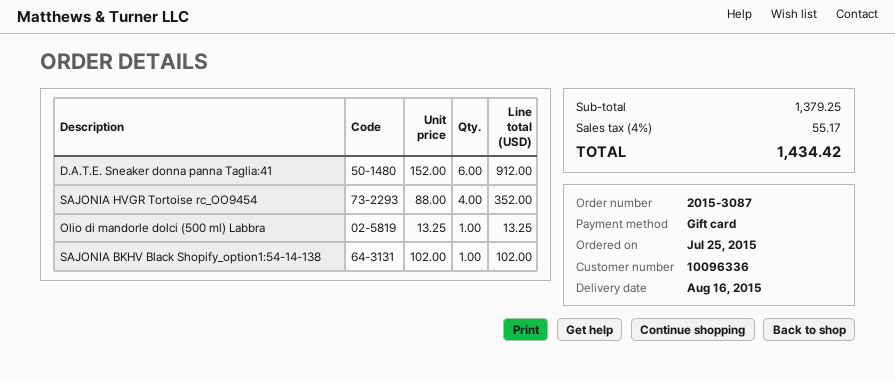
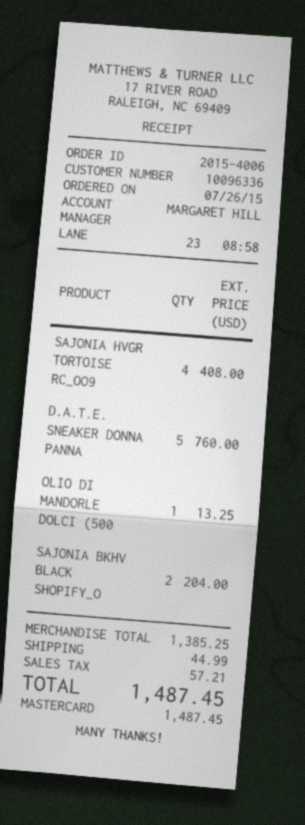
order number: 2015-3087 -> 2015-4006
order date: 2015-07-25 -> 2015-07-26
payment method: gift card -> Mastercard
D.A.T.E. Sneaker donna panna Taglia:41: 6 for 912.00 -> 5 for 760.00
SAJONIA HVGR Tortoise rc_OO9454: 4 for 352.00 -> 4 for 408.00
SAJONIA BKHV Black Shopify_option1:54-14-138: 1 for 102.00 -> 2 for 204.00
subtotal: 1379.25 -> 1385.25
shipping: none -> 44.99
tax: 55.17 -> 57.21
total: 1434.42 -> 1487.45

